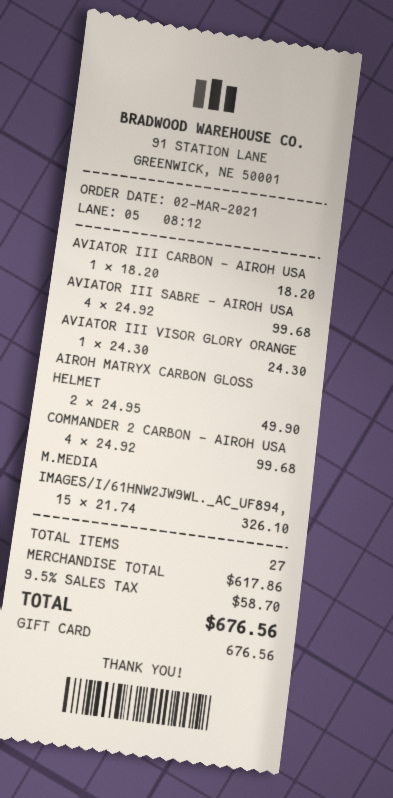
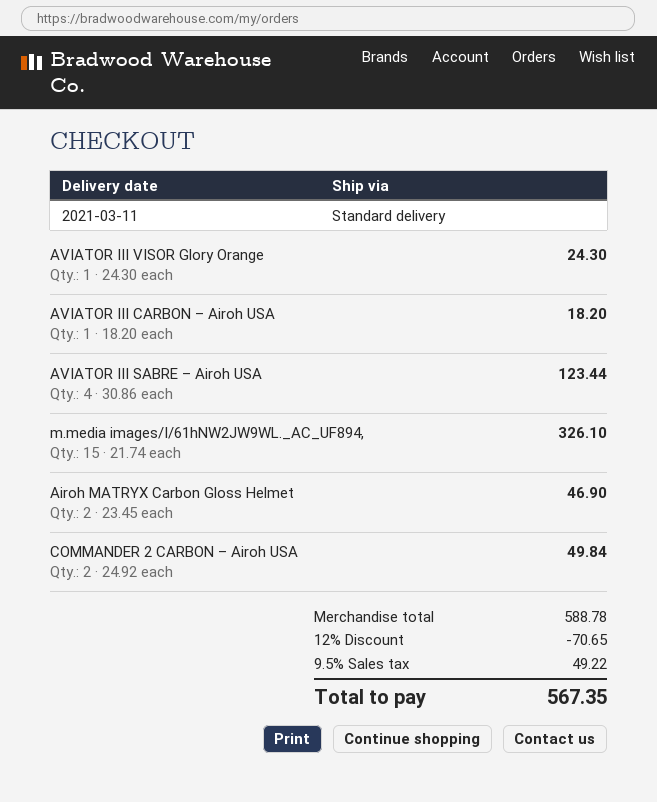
AVIATOR III SABRE – AIROH USA: 4 x 24.92 = 99.68 -> 4 x 30.86 = 123.44
AIROH MATRYX CARBON GLOSS HELMET: 2 x 24.95 = 49.90 -> 2 x 23.45 = 46.90
COMMANDER 2 CARBON – AIROH USA: 4 x 24.92 = 99.68 -> 2 x 24.92 = 49.84
subtotal: 617.86 -> 588.78
discount: none -> 12% = 70.65
tax: 9.5% = 58.70 -> 9.5% = 49.22
total: 676.56 -> 567.35

